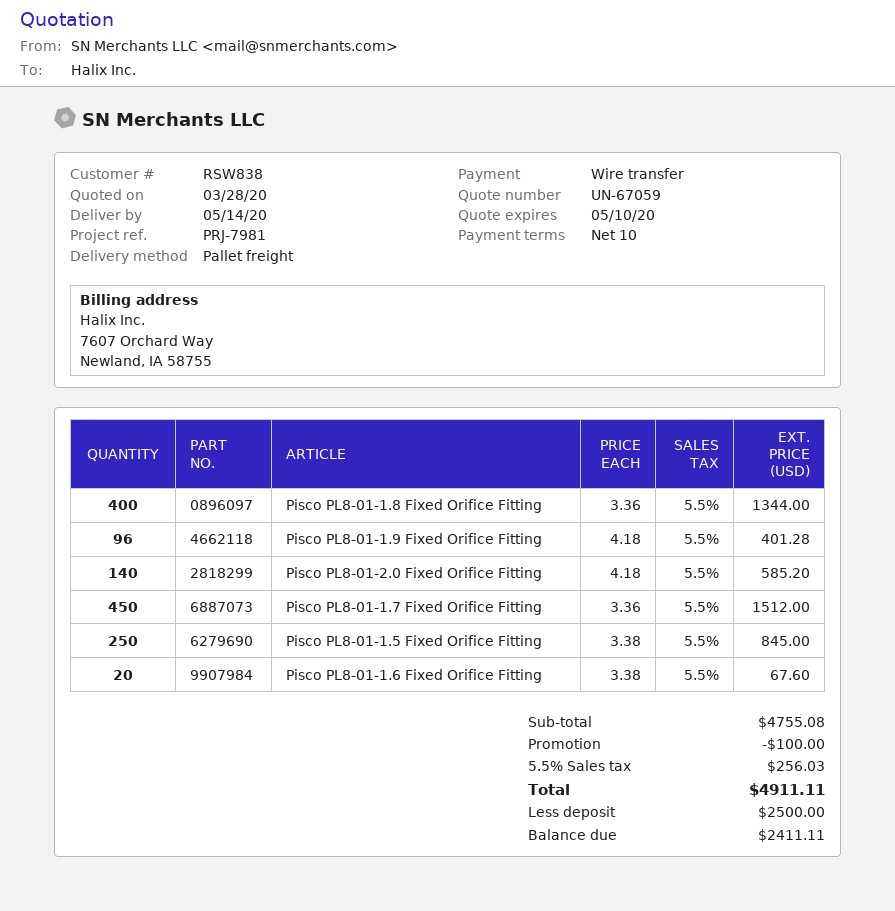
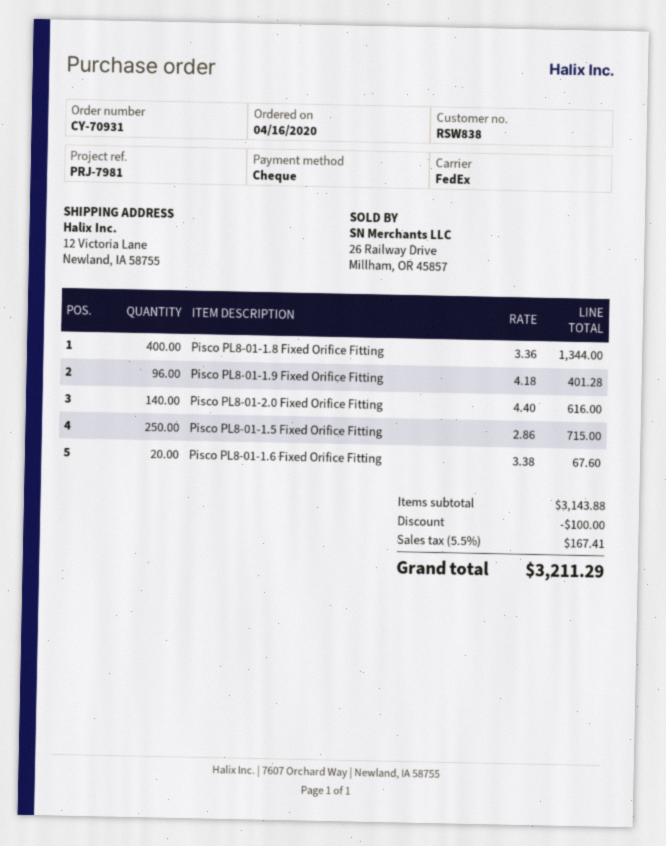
payment method: bank transfer -> cheque
shipping method: pallet freight -> FedEx
Pisco PL8-01-2.0 Fixed Orifice Fitting: 140 x 4.18 = 585.20 -> 140 x 4.40 = 616.00
Pisco PL8-01-1.7 Fixed Orifice Fitting: 450 x 3.36 = 1512.00 -> none
Pisco PL8-01-1.5 Fixed Orifice Fitting: 250 x 3.38 = 845.00 -> 250 x 2.86 = 715.00
subtotal: 4755.08 -> 3143.88
tax: 5.5% = 256.03 -> 5.5% = 167.41
total: 4911.11 -> 3211.29

